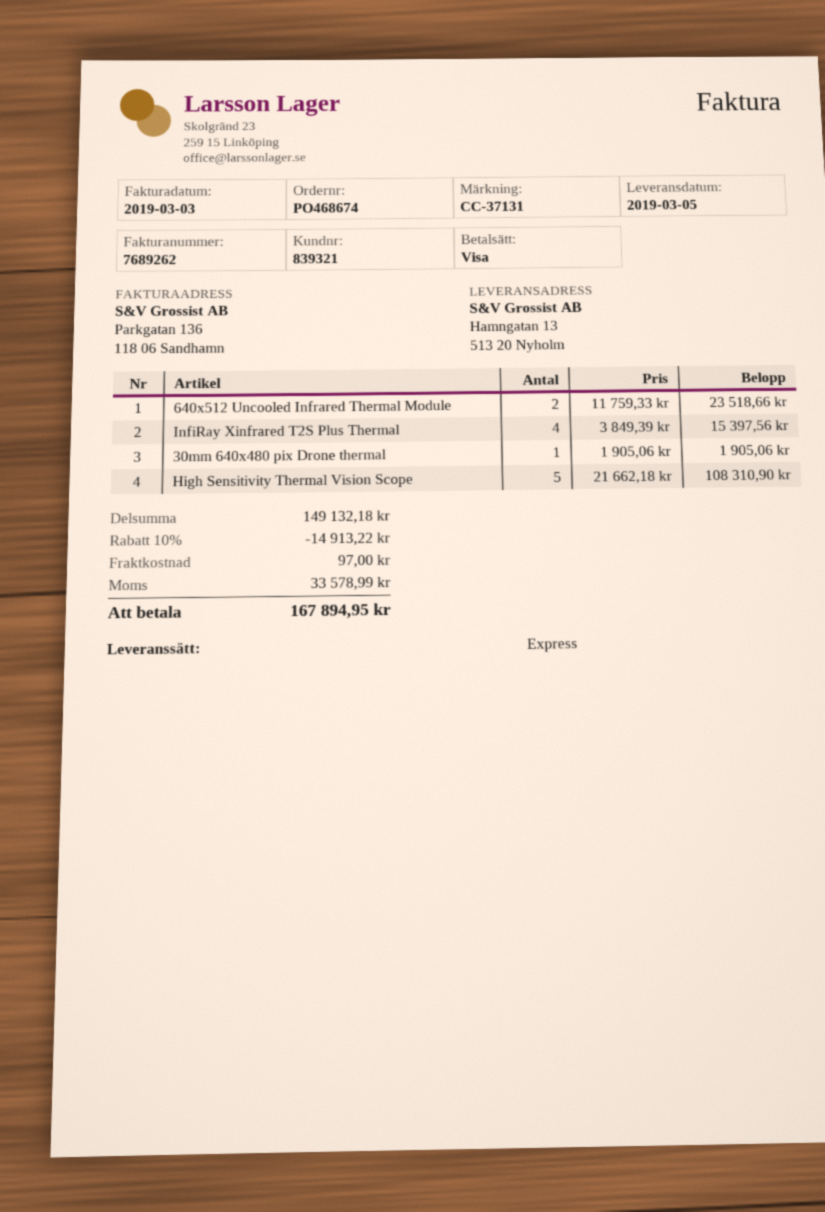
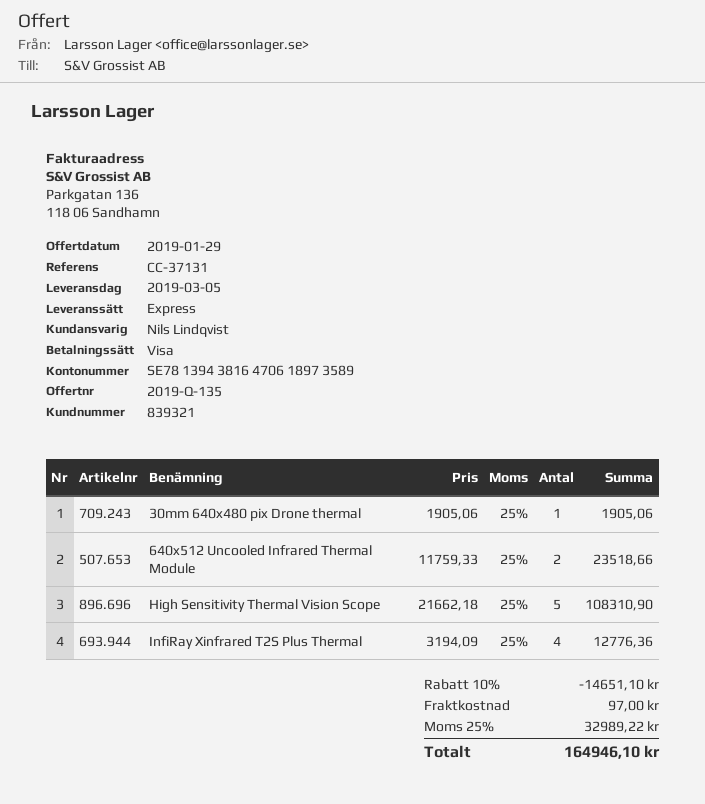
InfiRay Xinfrared T2S Plus Thermal: 4 x 3849.39 = 15397.56 -> 4 x 3194.09 = 12776.36
discount: 10% = 14913.22 -> 10% = 14651.10
tax: 33578.99 -> 32989.22
total: 167894.95 -> 164946.10

